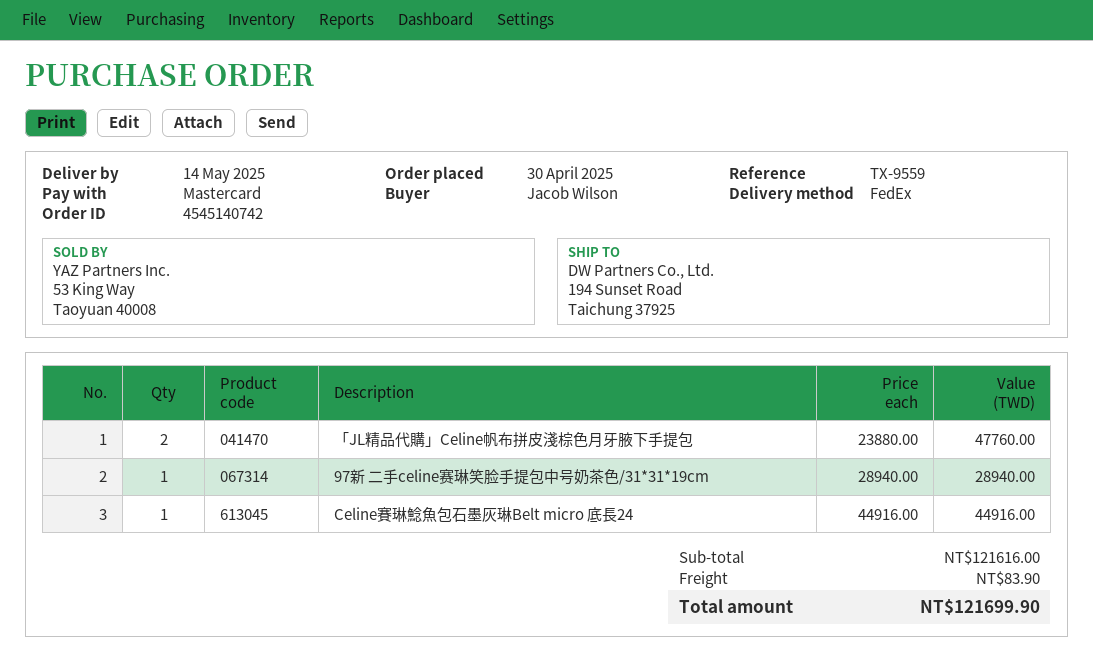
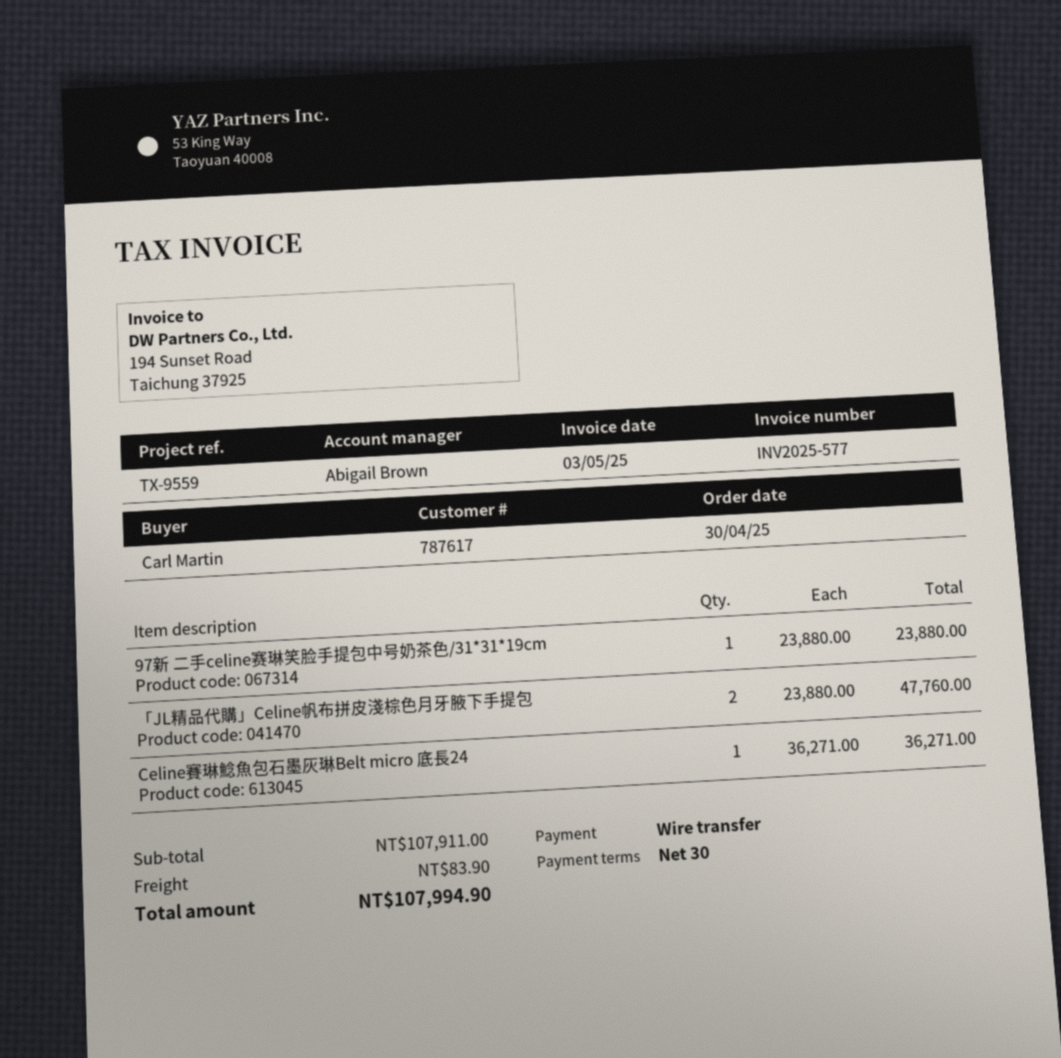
ordered by: Jacob Wilson -> Carl Martin
payment method: Mastercard -> bank transfer
97新 二手celine赛琳笑脸手提包中号奶茶色/31*31*19cm: 1 x 28940.00 = 28940.00 -> 1 x 23880.00 = 23880.00
Celine賽琳鯰魚包石墨灰琳Belt micro 底長24: 1 x 44916.00 = 44916.00 -> 1 x 36271.00 = 36271.00
subtotal: 121616.00 -> 107911.00
total: 121699.90 -> 107994.90

